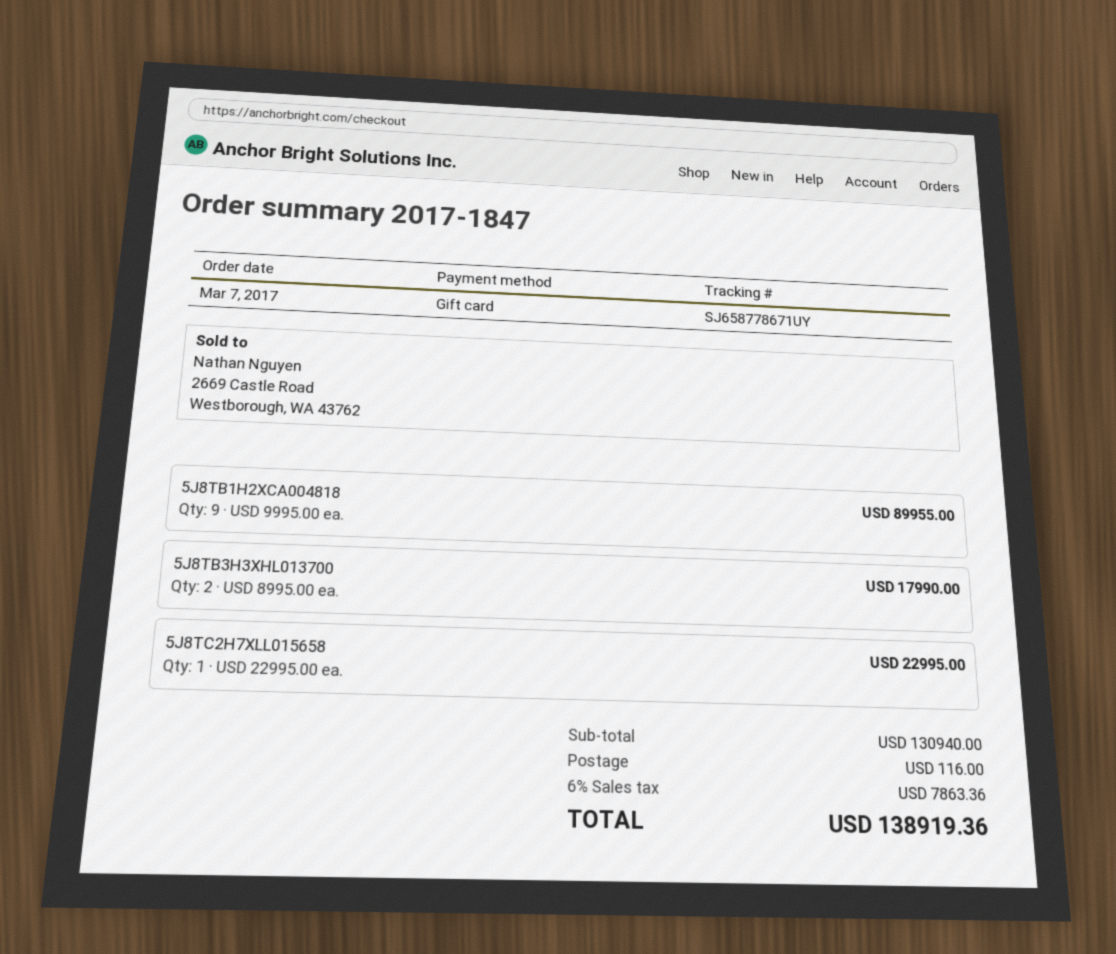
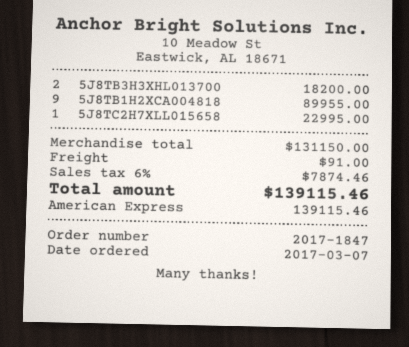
payment method: gift card -> American Express
5J8TB3H3XHL013700: 2 for 17990.00 -> 2 for 18200.00
subtotal: 130940.00 -> 131150.00
shipping: 116.00 -> 91.00
tax: 6% = 7863.36 -> 6% = 7874.46
total: 138919.36 -> 139115.46

